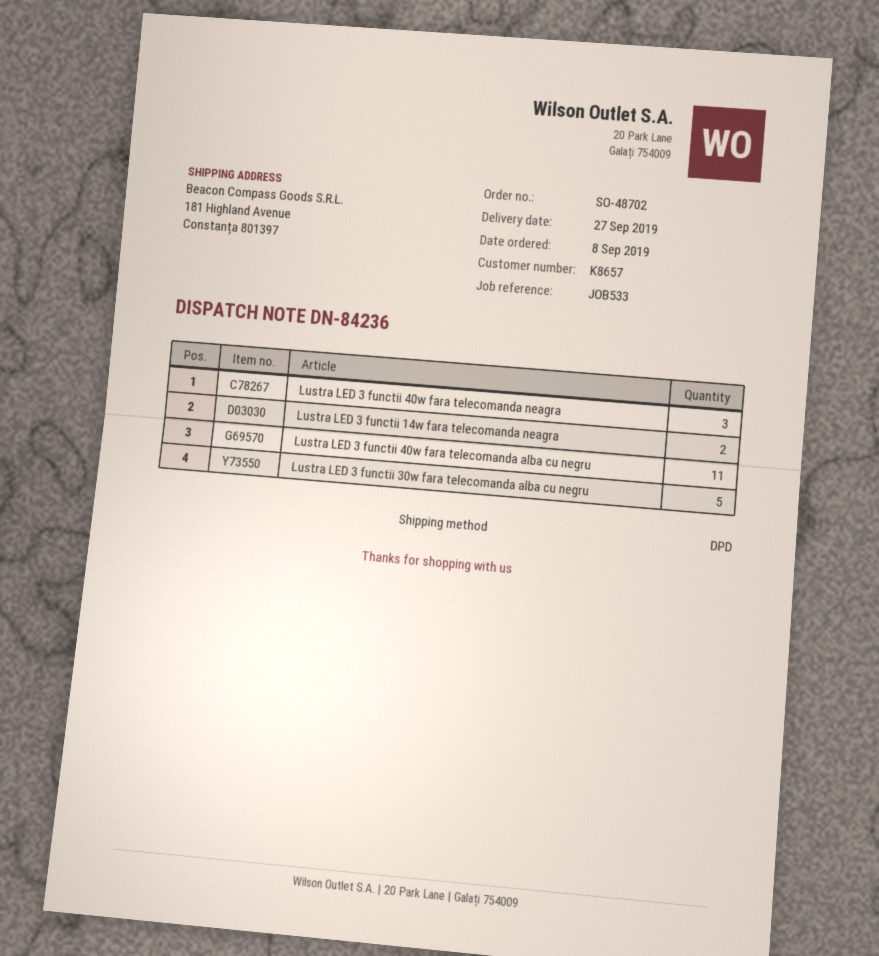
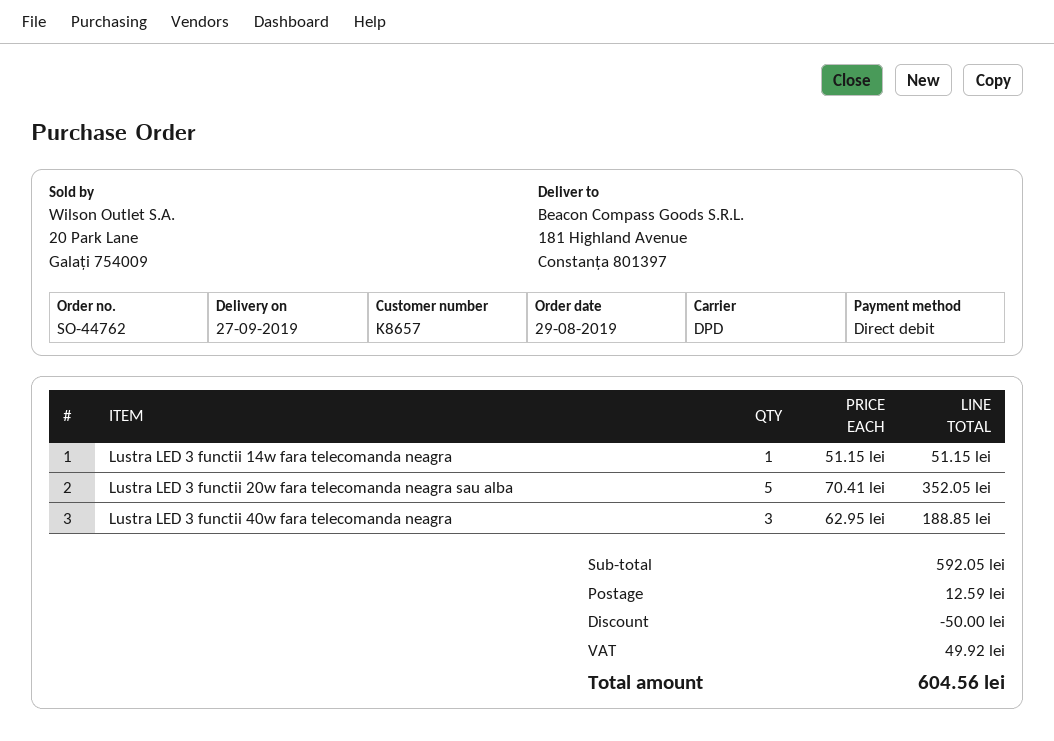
order number: SO-48702 -> SO-44762
order date: 2019-09-08 -> 2019-08-29
Lustra LED 3 functii 14w fara telecomanda neagra: 2 -> 1
Lustra LED 3 functii 40w fara telecomanda alba cu negru: 11 -> none
Lustra LED 3 functii 30w fara telecomanda alba cu negru: 5 -> none
Lustra LED 3 functii 20w fara telecomanda neagra sau alba: none -> 5

